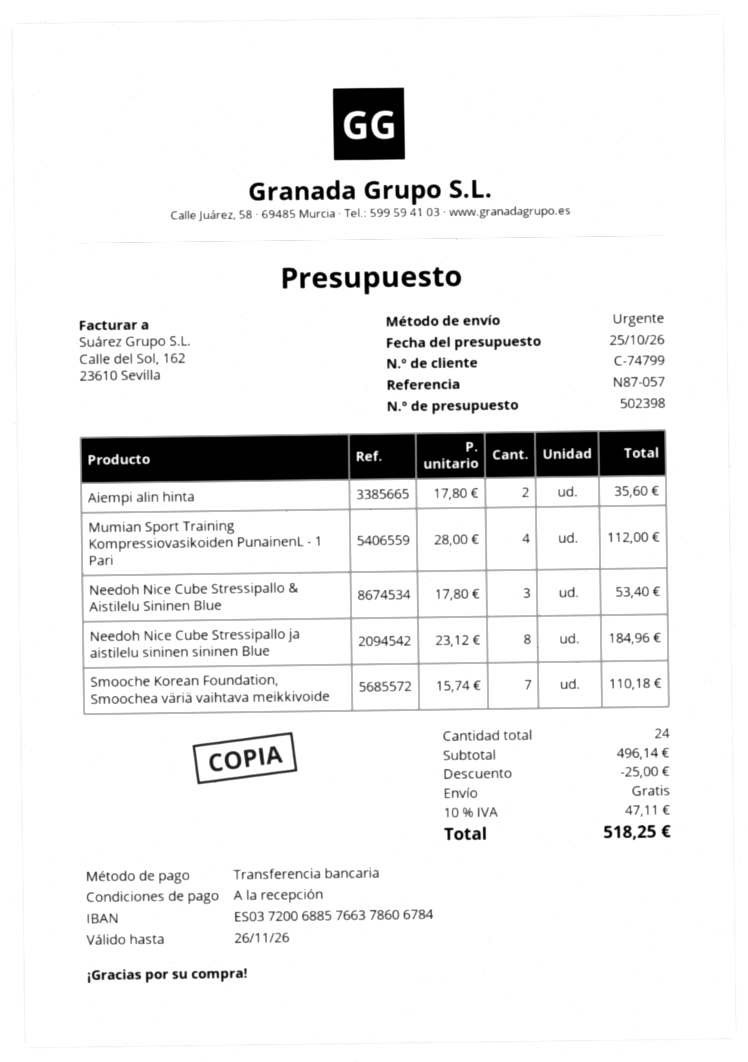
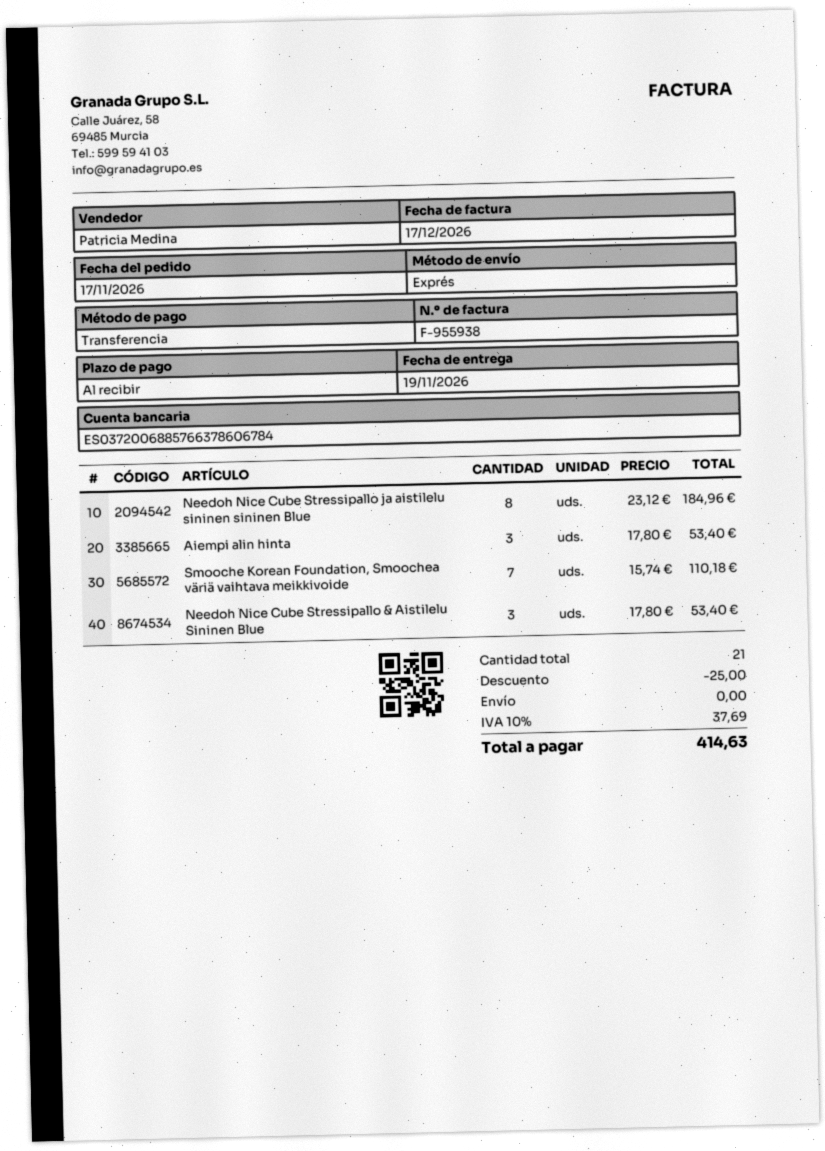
Aiempi alin hinta: 2 x 17.80 = 35.60 -> 3 x 17.80 = 53.40
Mumian Sport Training Kompressiovasikoiden PunainenL - 1 Pari: 4 x 28.00 = 112.00 -> none
total quantity: 24 -> 21
tax: 10% = 47.11 -> 10% = 37.69
total: 518.25 -> 414.63

